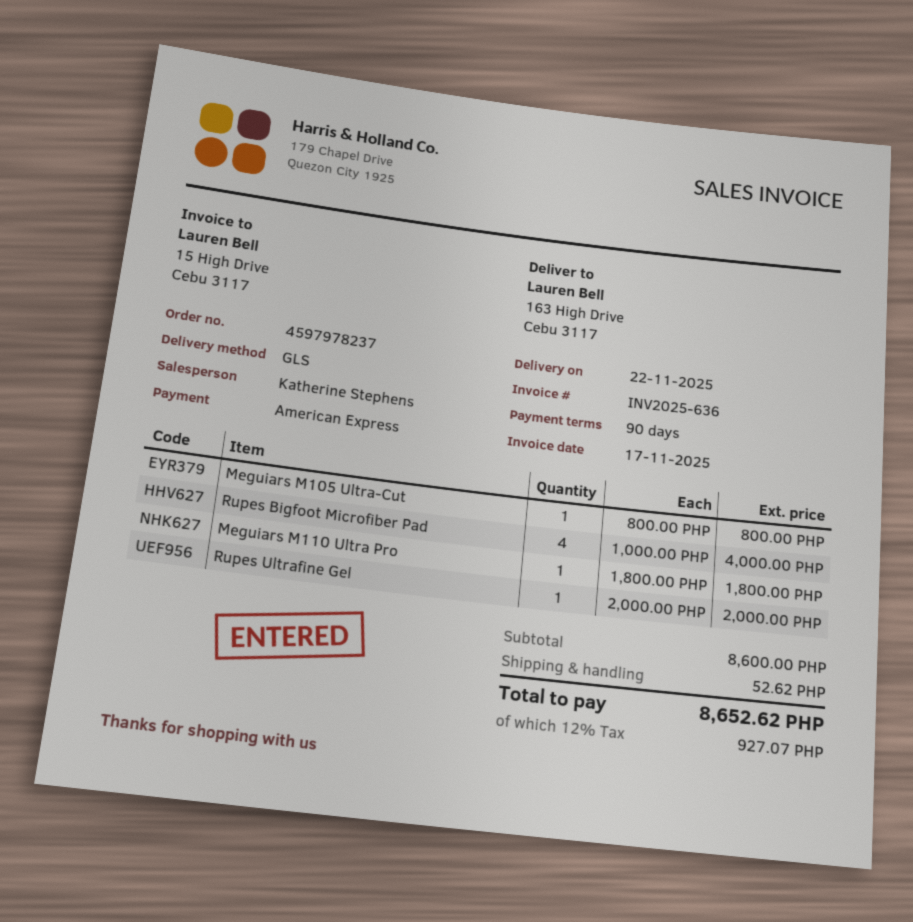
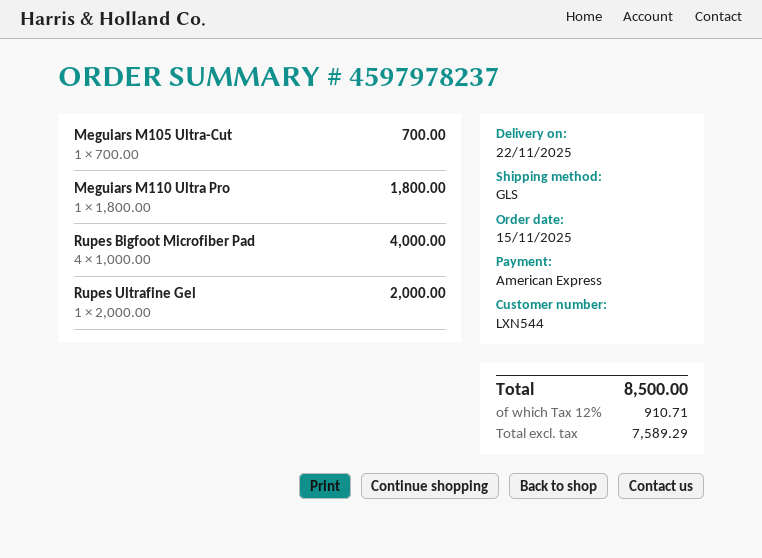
Meguiars M105 Ultra-Cut: 1 x 800.00 = 800.00 -> 1 x 700.00 = 700.00
shipping: 52.62 -> none
tax: 12% = 927.07 -> 12% = 910.71
total: 8652.62 -> 8500.00

